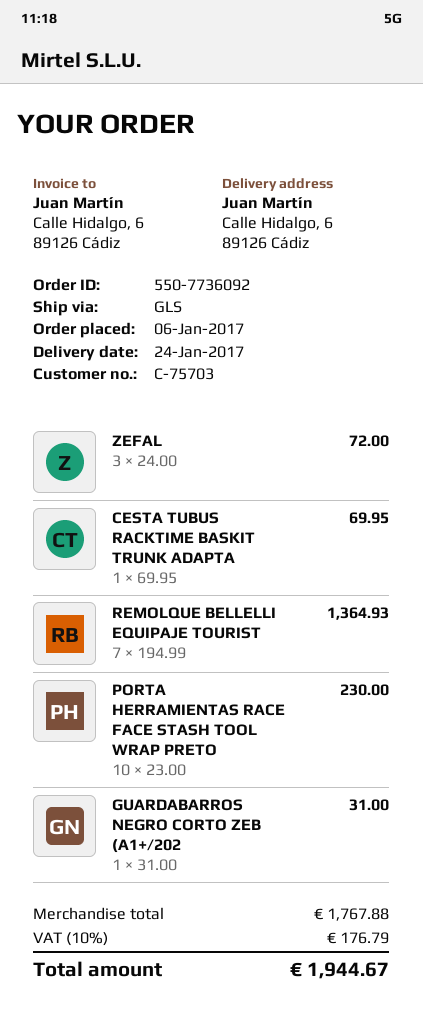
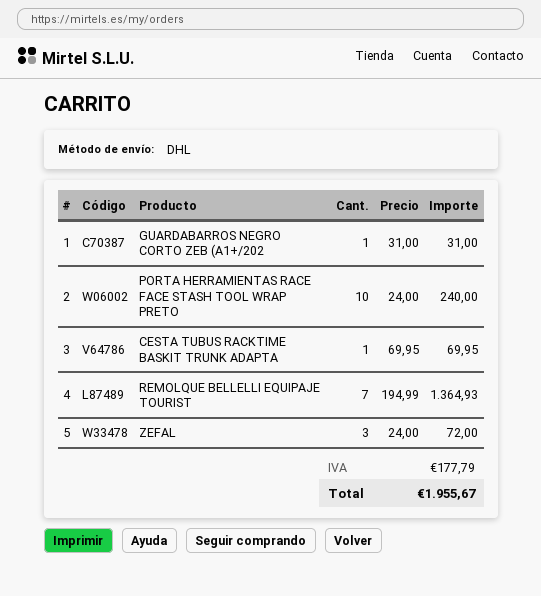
shipping method: GLS -> DHL
PORTA HERRAMIENTAS RACE FACE STASH TOOL WRAP PRETO: 10 x 23.00 = 230.00 -> 10 x 24.00 = 240.00
tax: 176.79 -> 177.79
total: 1944.67 -> 1955.67

